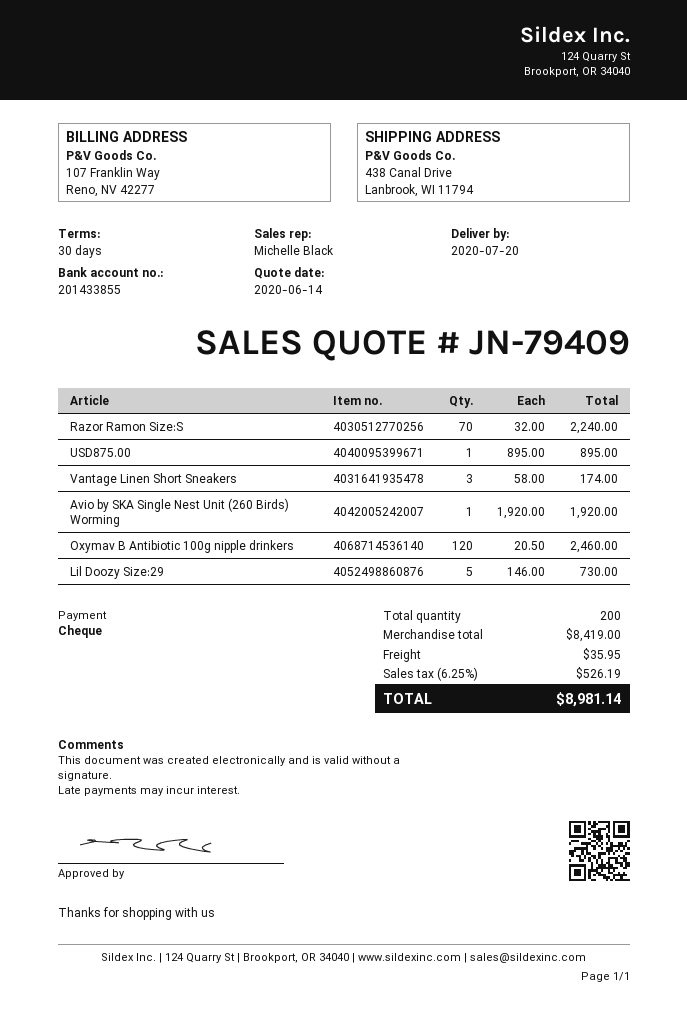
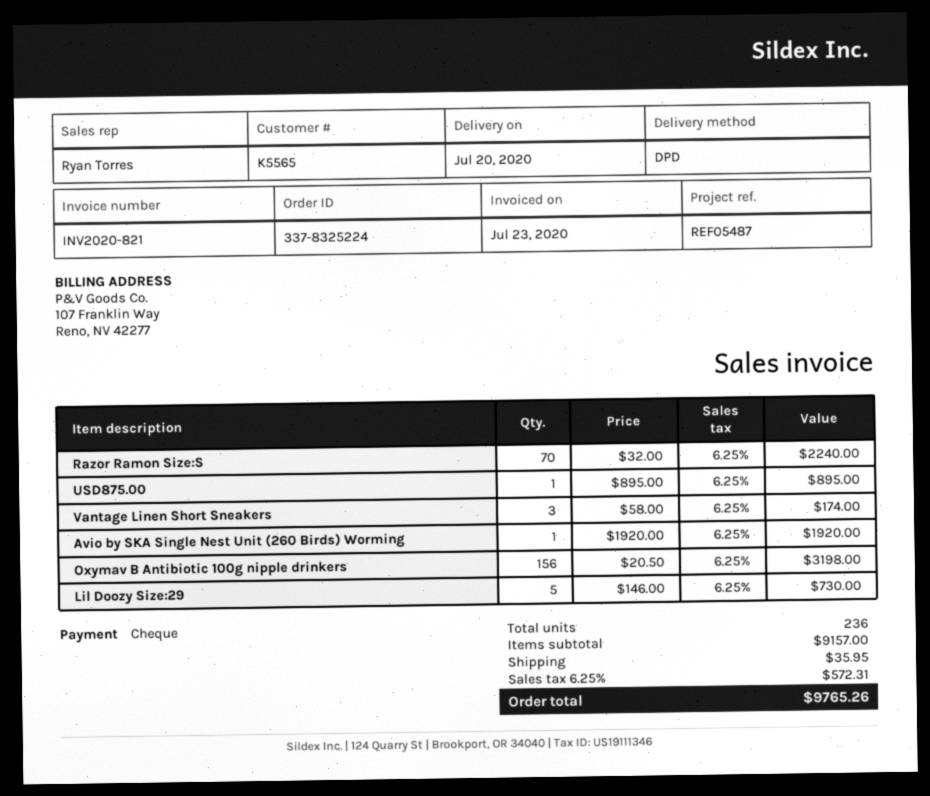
sales rep: Michelle Black -> Ryan Torres
Oxymav B Antibiotic 100g nipple drinkers: 120 x 20.50 = 2460.00 -> 156 x 20.50 = 3198.00
total quantity: 200 -> 236
subtotal: 8419.00 -> 9157.00
tax: 6.25% = 526.19 -> 6.25% = 572.31
total: 8981.14 -> 9765.26

